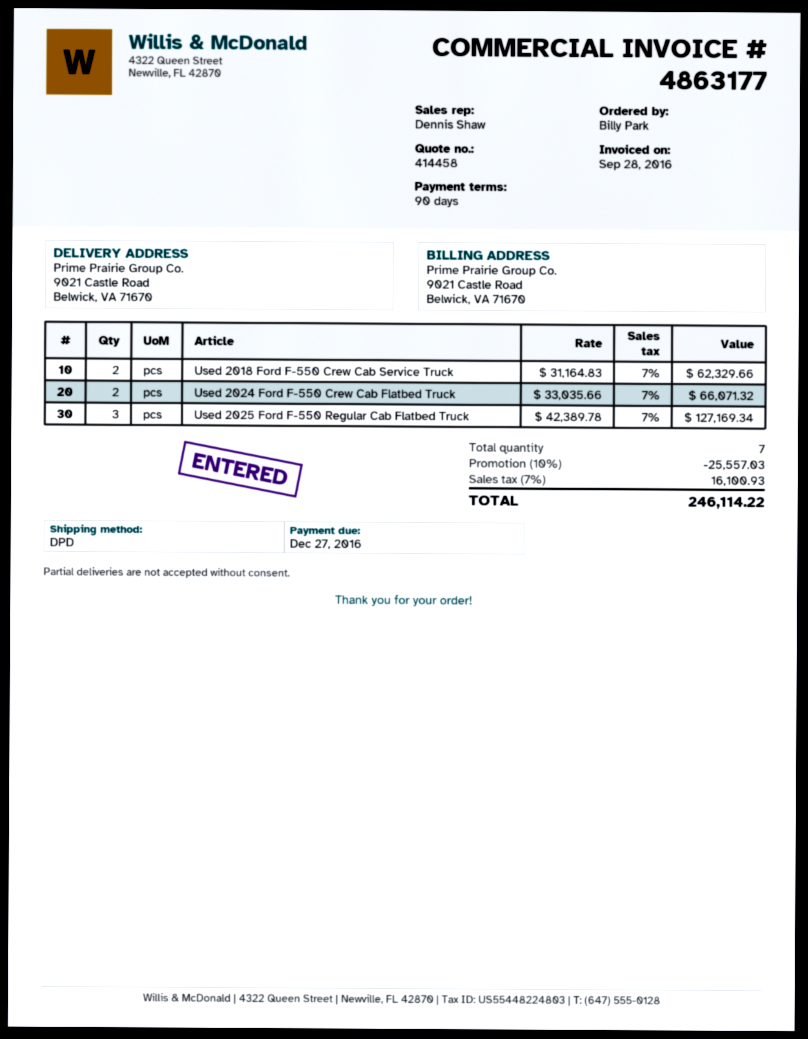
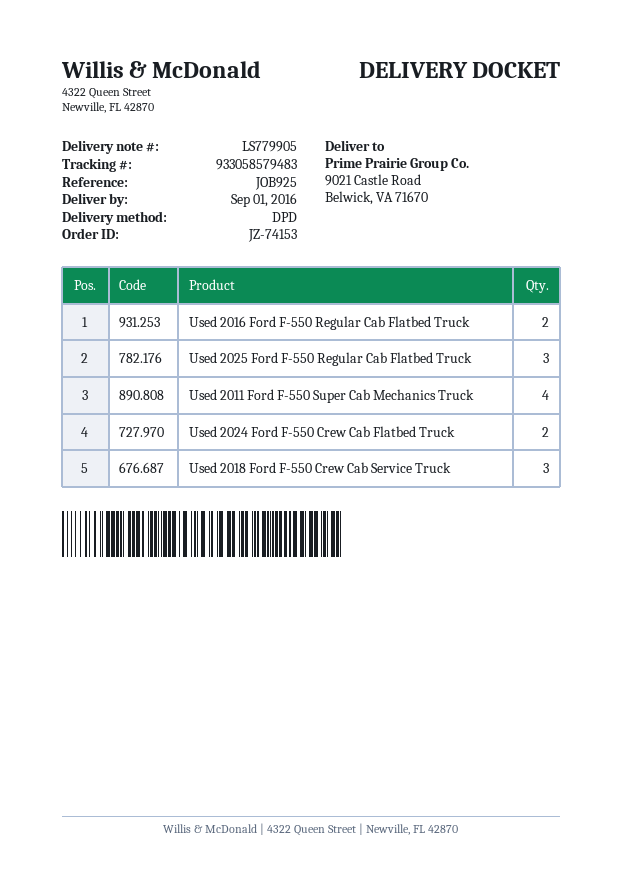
Used 2018 Ford F-550 Crew Cab Service Truck: 2 -> 3
Used 2016 Ford F-550 Regular Cab Flatbed Truck: none -> 2
Used 2011 Ford F-550 Super Cab Mechanics Truck: none -> 4

